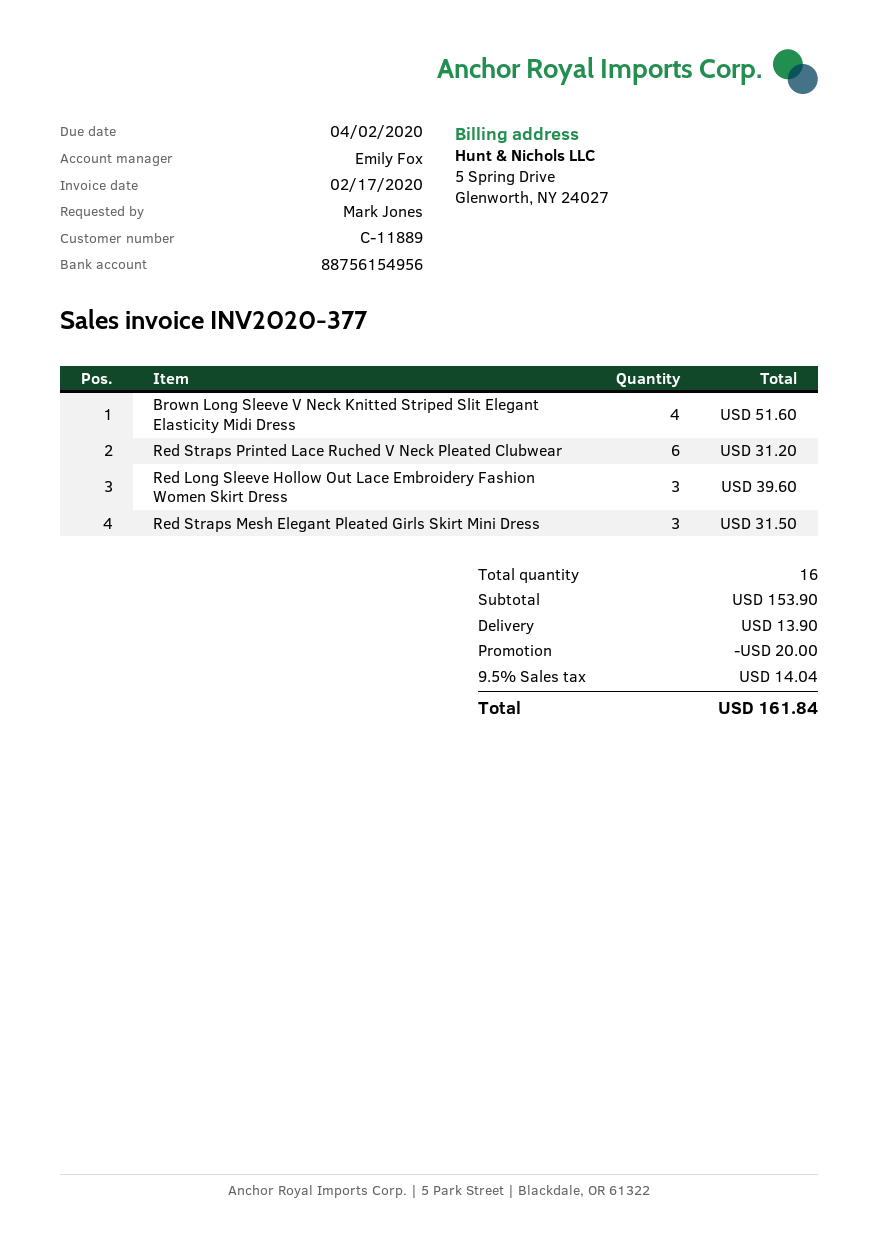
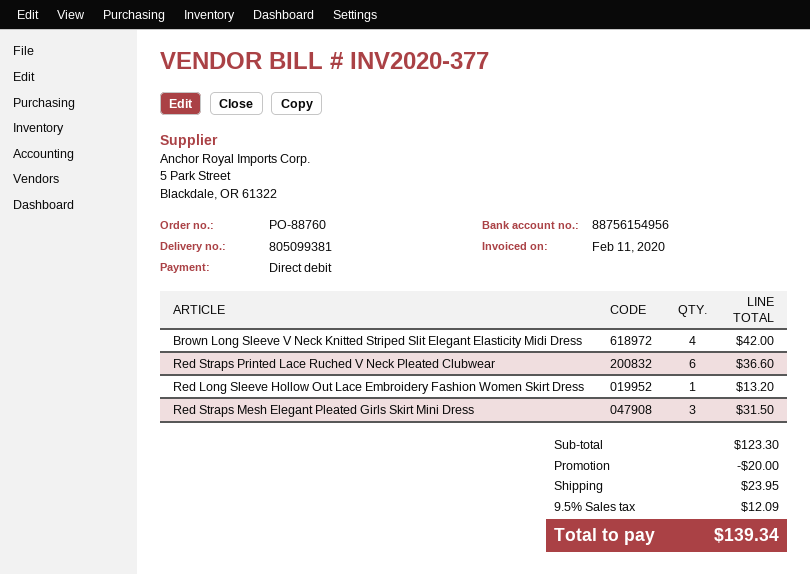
invoice date: 2020-02-17 -> 2020-02-11
Brown Long Sleeve V Neck Knitted Striped Slit Elegant Elasticity Midi Dress: 4 for 51.60 -> 4 for 42.00
Red Straps Printed Lace Ruched V Neck Pleated Clubwear: 6 for 31.20 -> 6 for 36.60
Red Long Sleeve Hollow Out Lace Embroidery Fashion Women Skirt Dress: 3 for 39.60 -> 1 for 13.20
subtotal: 153.90 -> 123.30
shipping: 13.90 -> 23.95
tax: 9.5% = 14.04 -> 9.5% = 12.09
total: 161.84 -> 139.34

